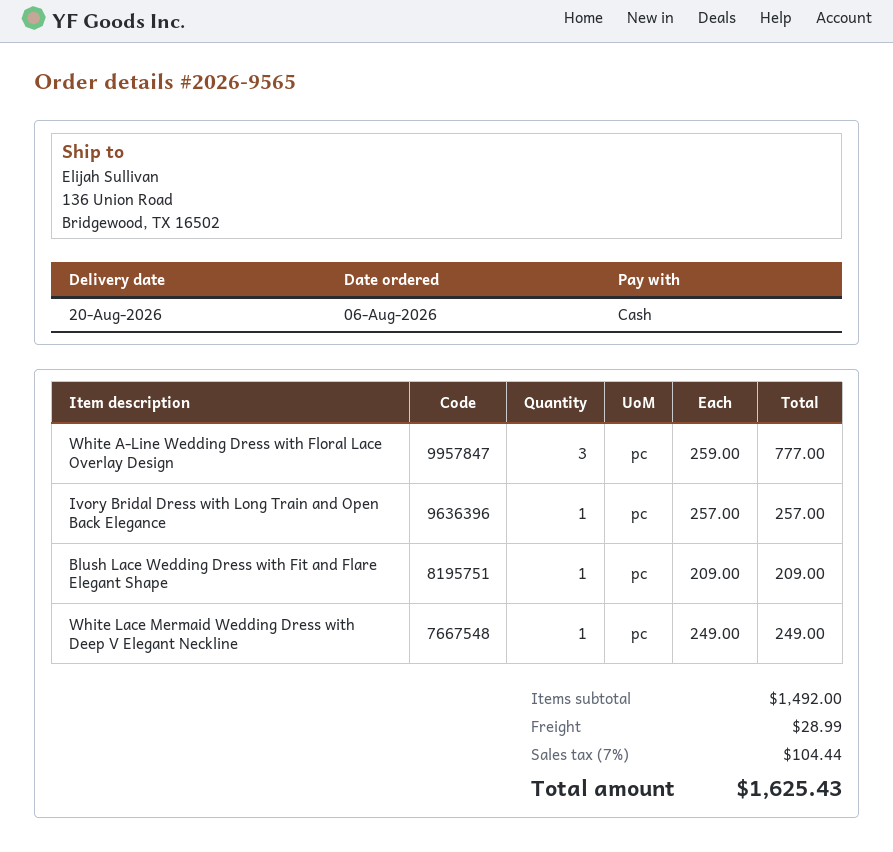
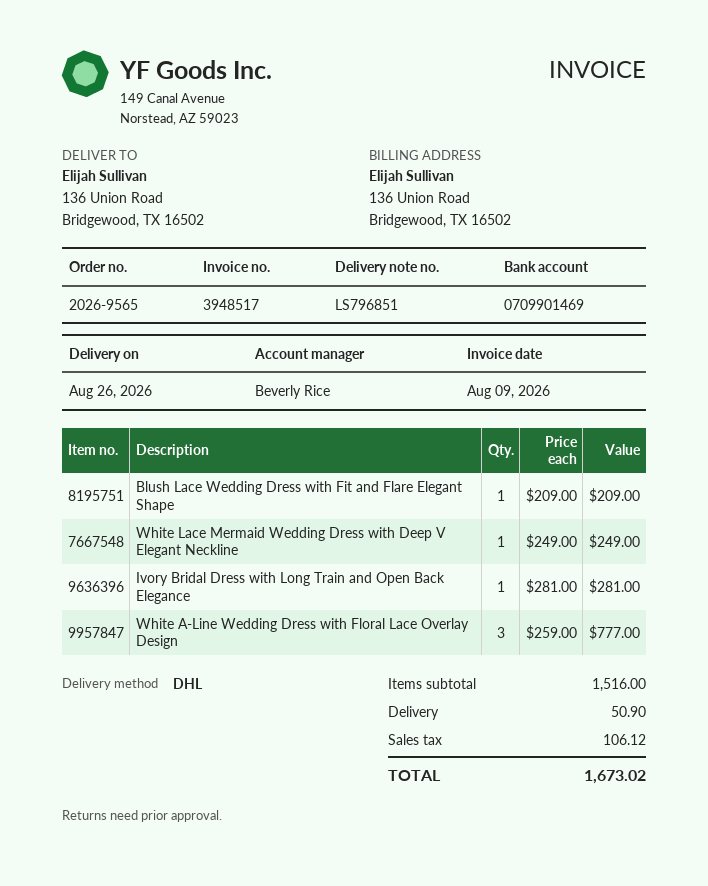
delivery date: 2026-08-20 -> 2026-08-26
Ivory Bridal Dress with Long Train and Open Back Elegance: 1 x 257.00 = 257.00 -> 1 x 281.00 = 281.00
subtotal: 1492.00 -> 1516.00
shipping: 28.99 -> 50.90
tax: 104.44 -> 106.12
total: 1625.43 -> 1673.02

